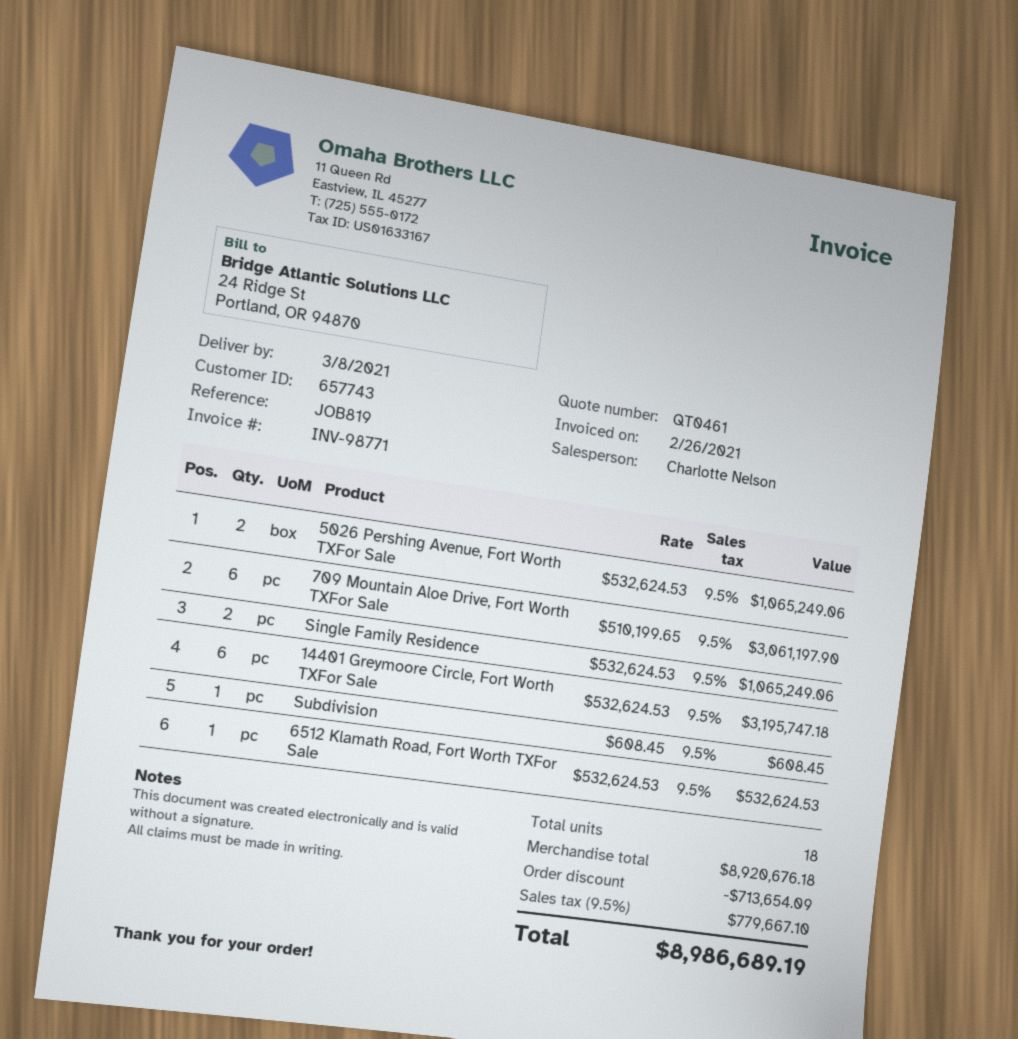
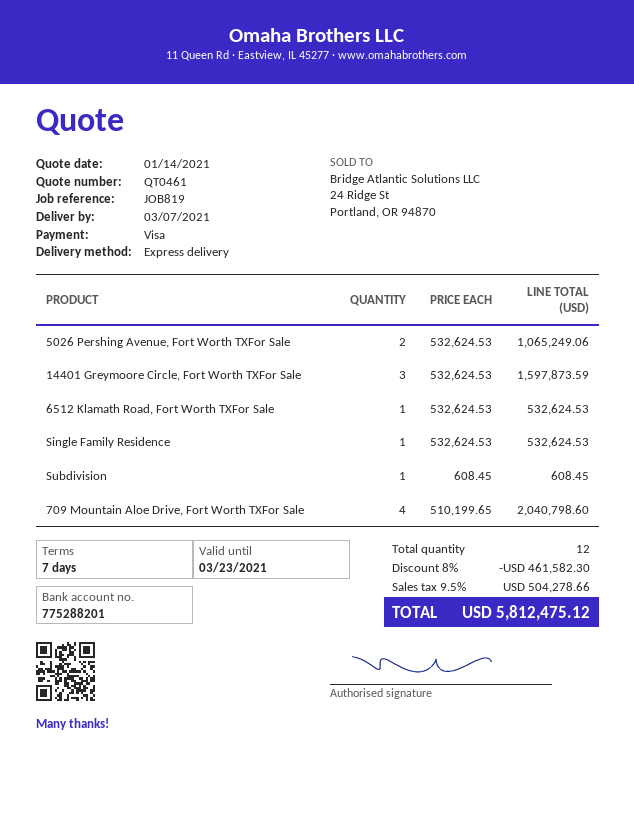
delivery date: 2021-03-08 -> 2021-03-07
709 Mountain Aloe Drive, Fort Worth TXFor Sale: 6 x 510199.65 = 3061197.90 -> 4 x 510199.65 = 2040798.60
Single Family Residence: 2 x 532624.53 = 1065249.06 -> 1 x 532624.53 = 532624.53
14401 Greymoore Circle, Fort Worth TXFor Sale: 6 x 532624.53 = 3195747.18 -> 3 x 532624.53 = 1597873.59
total quantity: 18 -> 12
discount: 713654.09 -> 461582.30
tax: 9.5% = 779667.10 -> 9.5% = 504278.66
total: 8986689.19 -> 5812475.12

